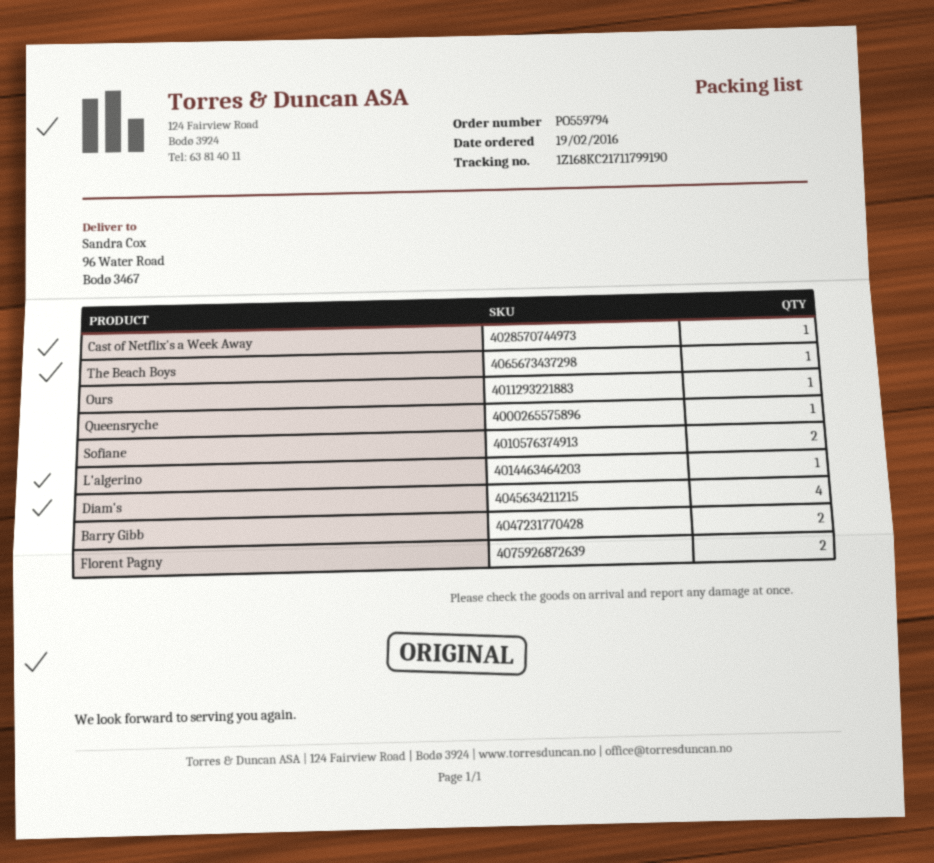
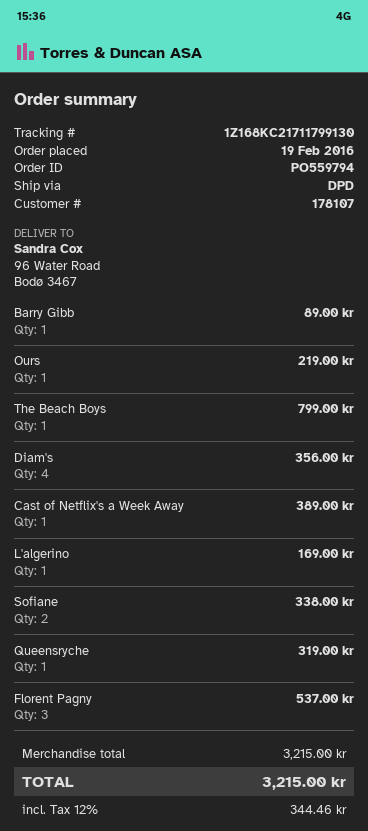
tracking number: 1Z168KC21711799190 -> 1Z168KC21711799130
Barry Gibb: 2 -> 1
Florent Pagny: 2 -> 3

